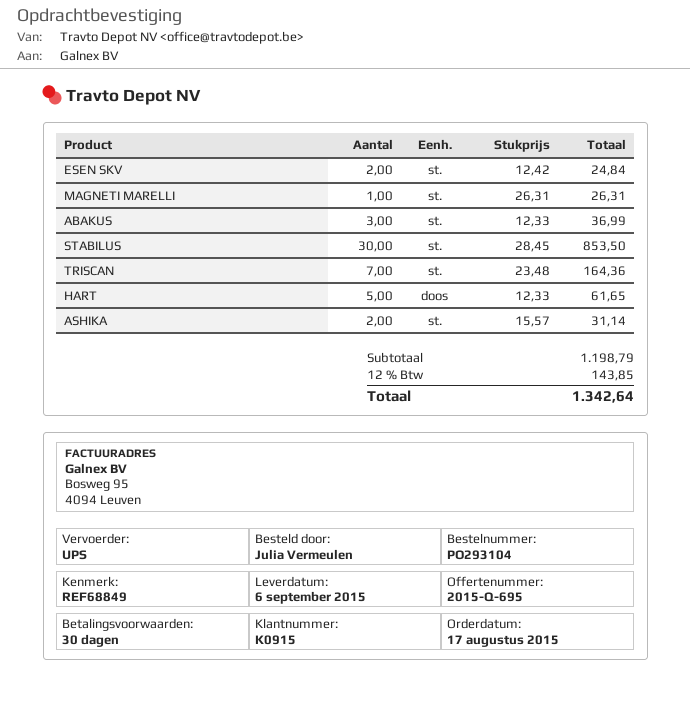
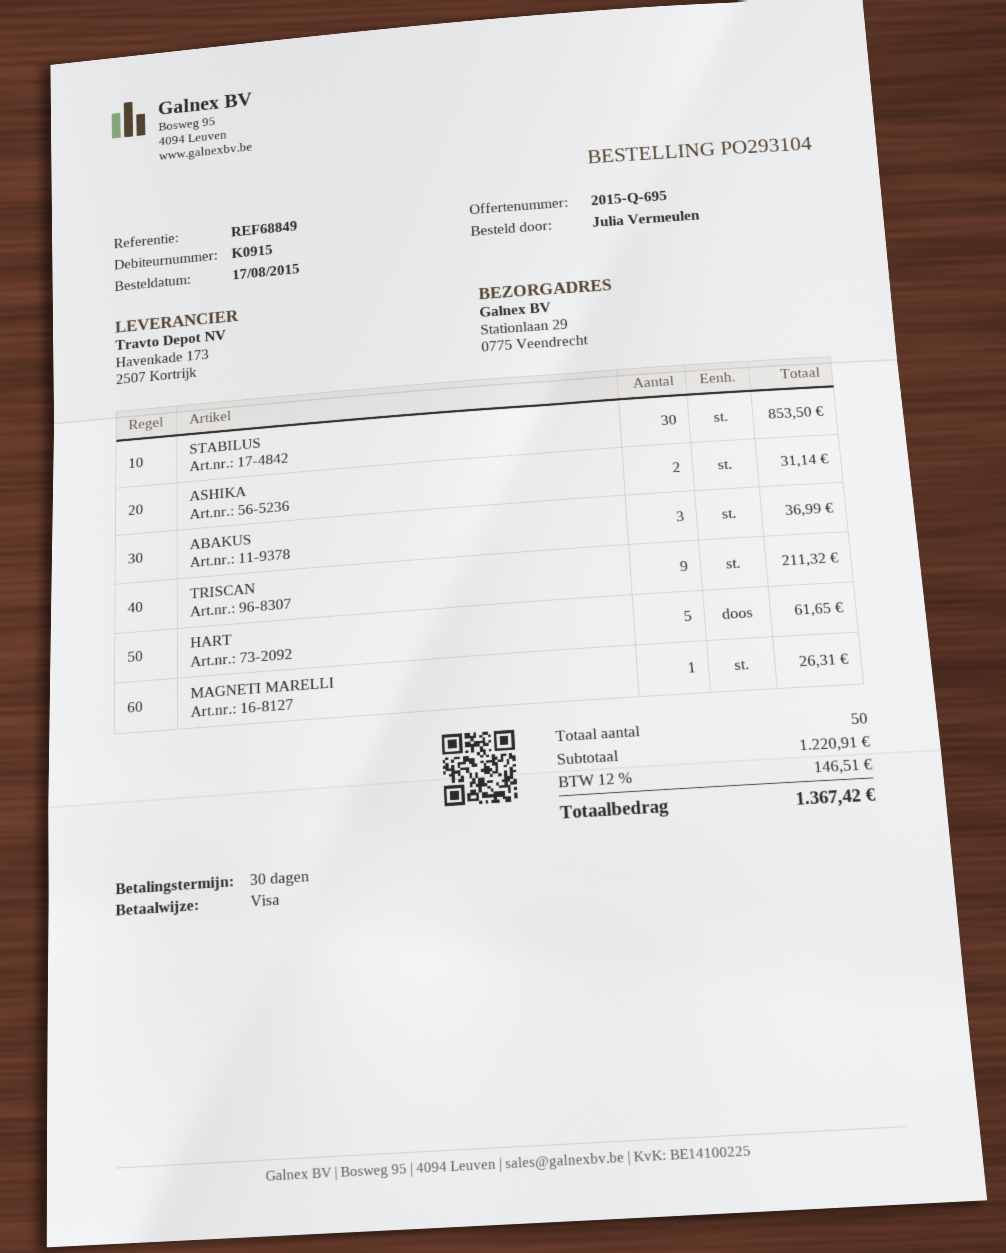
ESEN SKV: 2 for 24.84 -> none
TRISCAN: 7 for 164.36 -> 9 for 211.32
subtotal: 1198.79 -> 1220.91
tax: 12% = 143.85 -> 12% = 146.51
total: 1342.64 -> 1367.42

